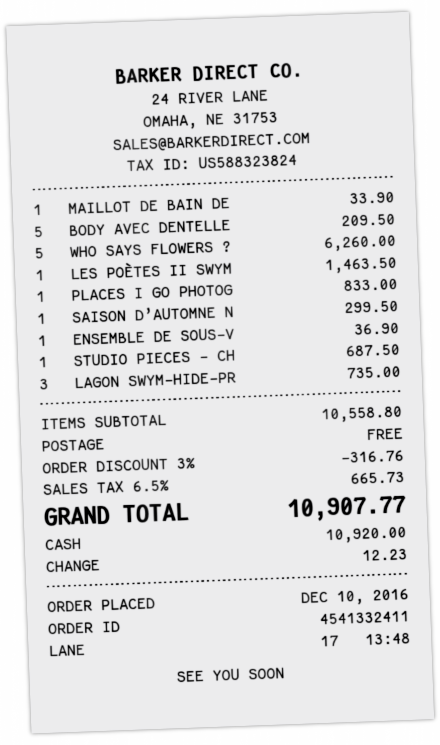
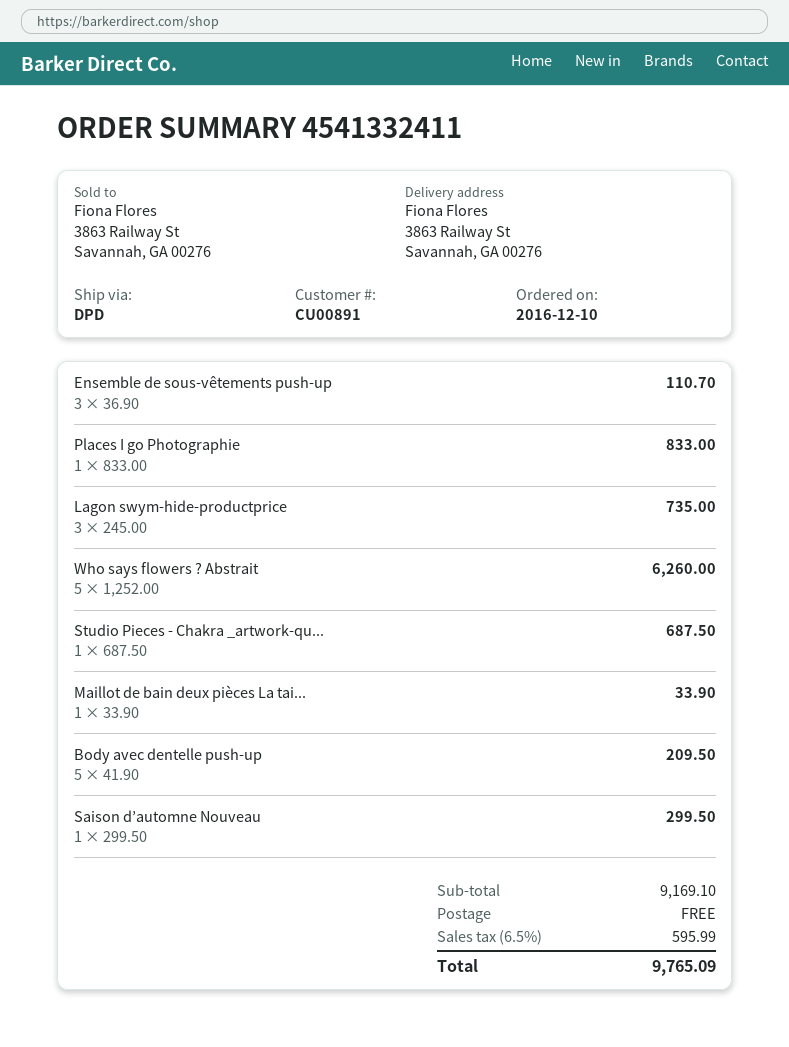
LES POÈTES II SWYM: 1 for 1463.50 -> none
ENSEMBLE DE SOUS-V: 1 for 36.90 -> 3 for 110.70
subtotal: 10558.80 -> 9169.10
discount: 3% = 316.76 -> none
tax: 6.5% = 665.73 -> 6.5% = 595.99
total: 10907.77 -> 9765.09

